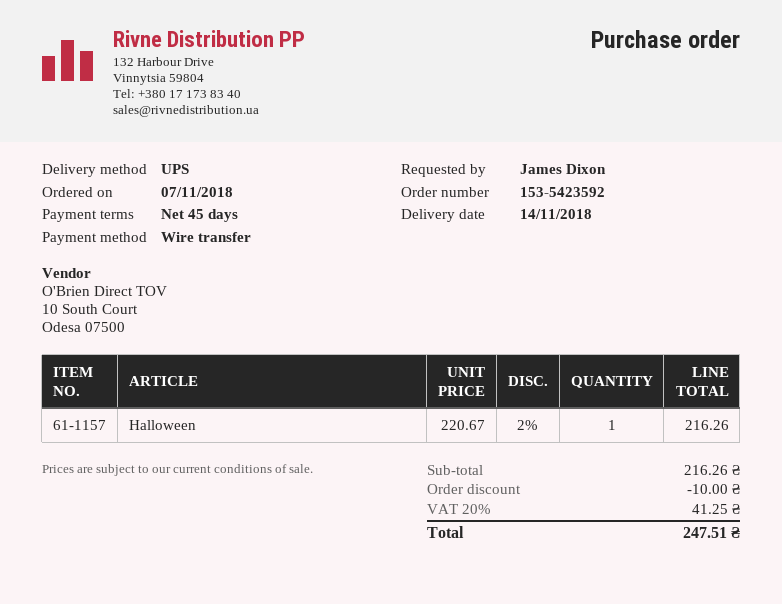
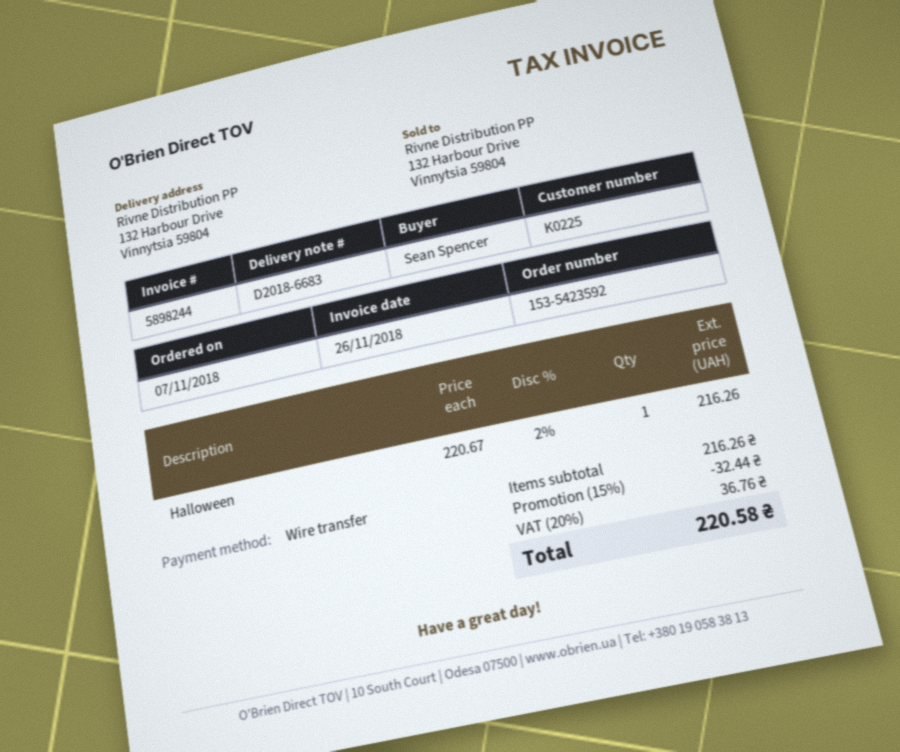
ordered by: James Dixon -> Sean Spencer
discount: 10.00 -> 32.44
tax: 20% = 41.25 -> 20% = 36.76
total: 247.51 -> 220.58

